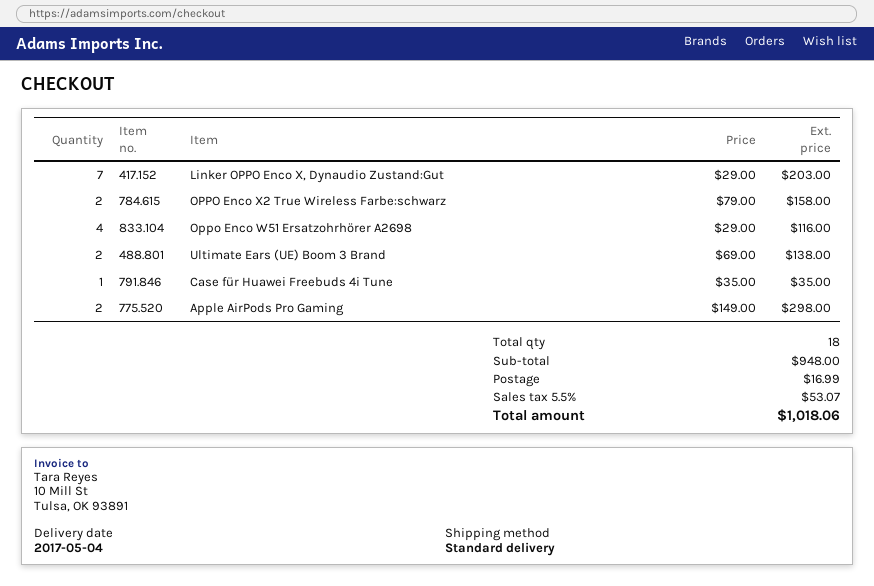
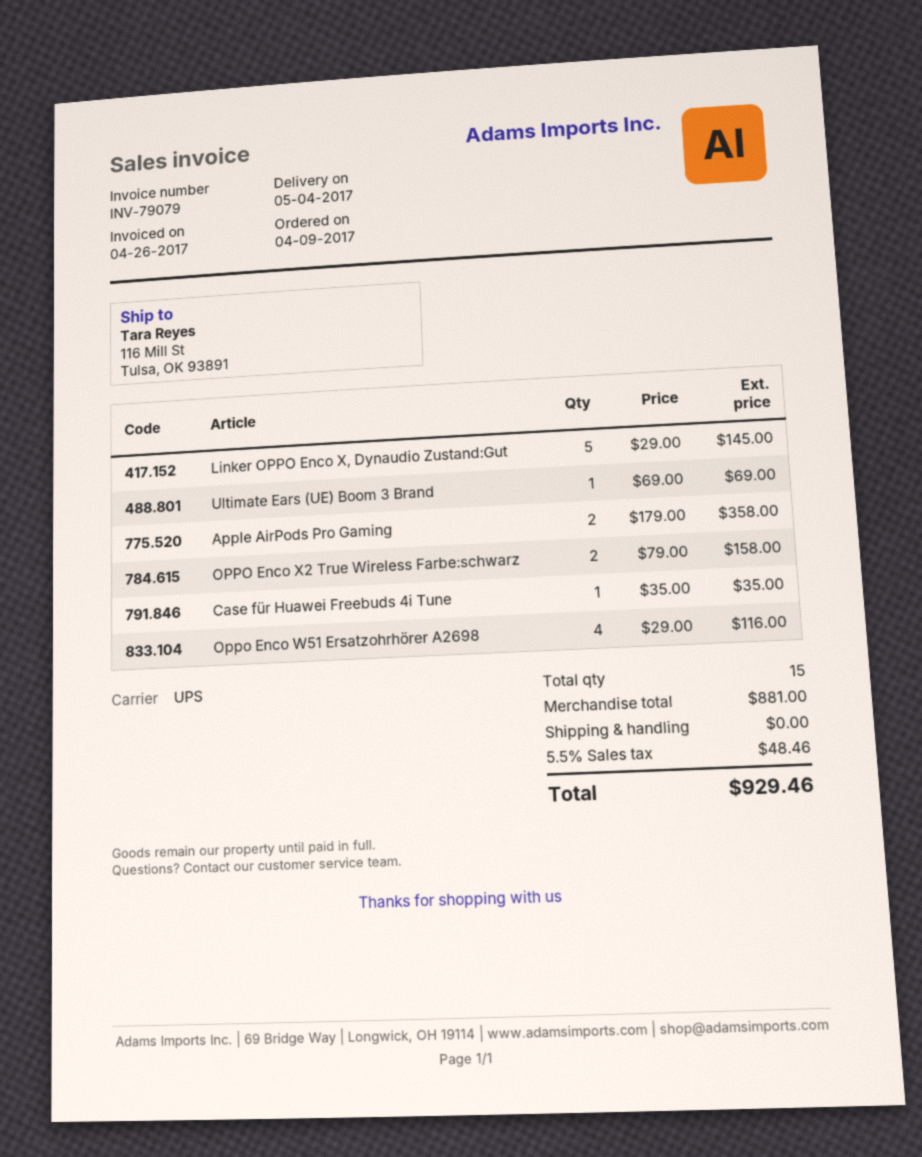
shipping method: standard -> UPS
Linker OPPO Enco X, Dynaudio Zustand:Gut: 7 x 29.00 = 203.00 -> 5 x 29.00 = 145.00
Ultimate Ears (UE) Boom 3 Brand: 2 x 69.00 = 138.00 -> 1 x 69.00 = 69.00
Apple AirPods Pro Gaming: 2 x 149.00 = 298.00 -> 2 x 179.00 = 358.00
total quantity: 18 -> 15
subtotal: 948.00 -> 881.00
shipping: 16.99 -> 0.00
tax: 5.5% = 53.07 -> 5.5% = 48.46
total: 1018.06 -> 929.46

